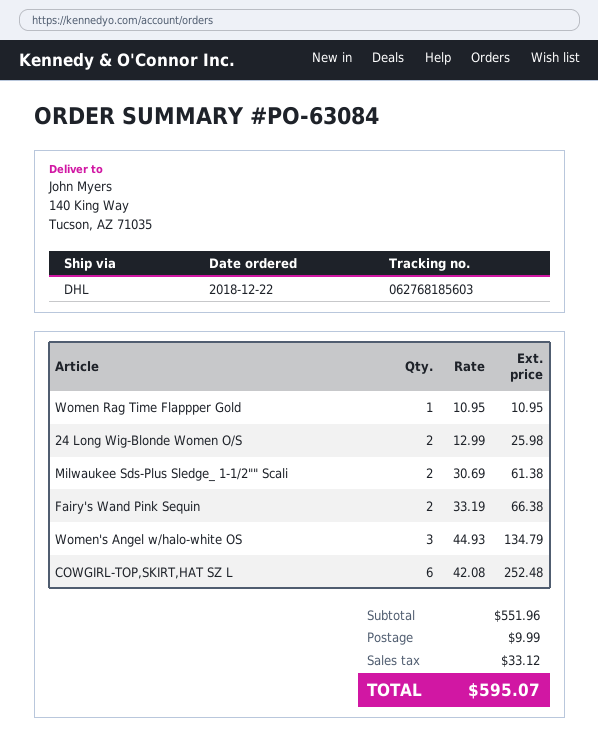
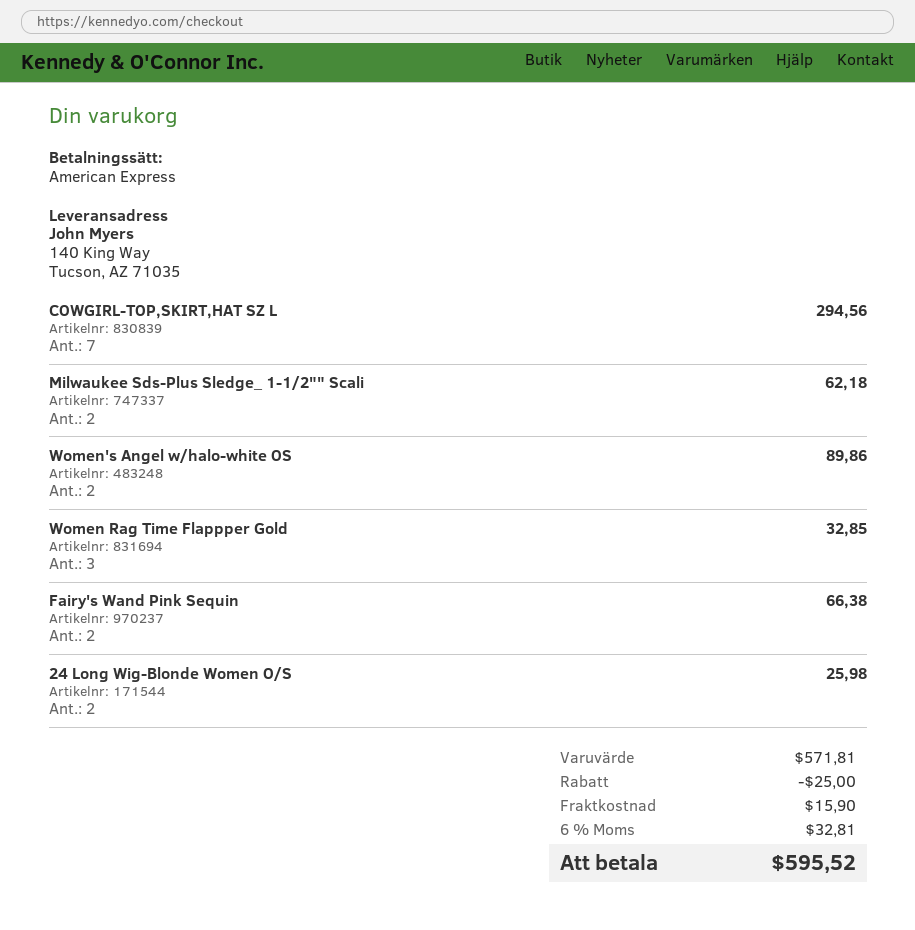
Women Rag Time Flappper Gold: 1 for 10.95 -> 3 for 32.85
Milwaukee Sds-Plus Sledge_ 1-1/2"" Scali: 2 for 61.38 -> 2 for 62.18
Women's Angel w/halo-white OS: 3 for 134.79 -> 2 for 89.86
COWGIRL-TOP,SKIRT,HAT SZ L: 6 for 252.48 -> 7 for 294.56
subtotal: 551.96 -> 571.81
discount: none -> 25.00
shipping: 9.99 -> 15.90
tax: 33.12 -> 32.81
total: 595.07 -> 595.52

